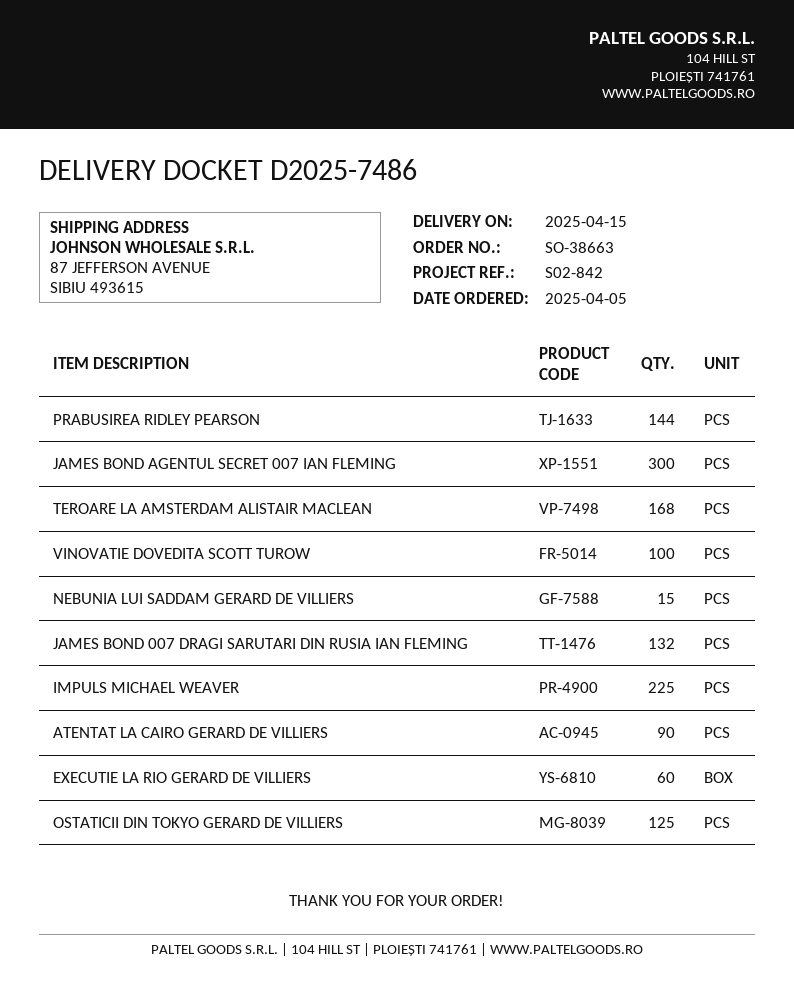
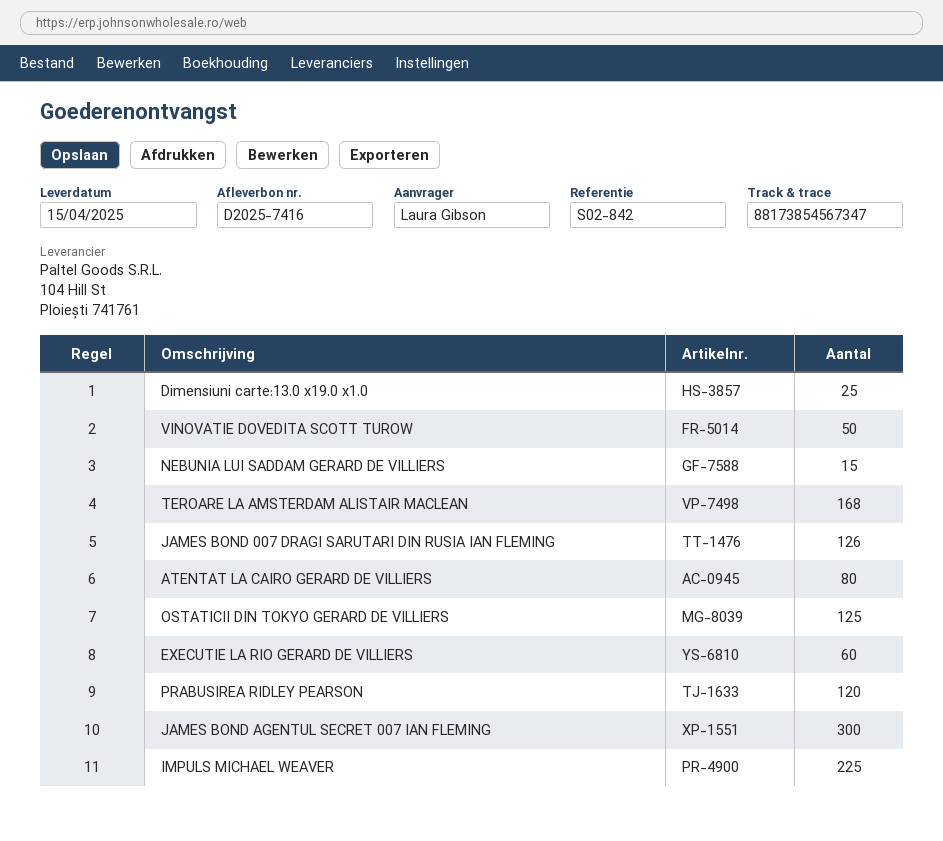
delivery note number: D2025-7486 -> D2025-7416
PRABUSIREA RIDLEY PEARSON: 144 -> 120
VINOVATIE DOVEDITA SCOTT TUROW: 100 -> 50
JAMES BOND 007 DRAGI SARUTARI DIN RUSIA IAN FLEMING: 132 -> 126
ATENTAT LA CAIRO GERARD DE VILLIERS: 90 -> 80
Dimensiuni carte:13.0 x19.0 x1.0: none -> 25

